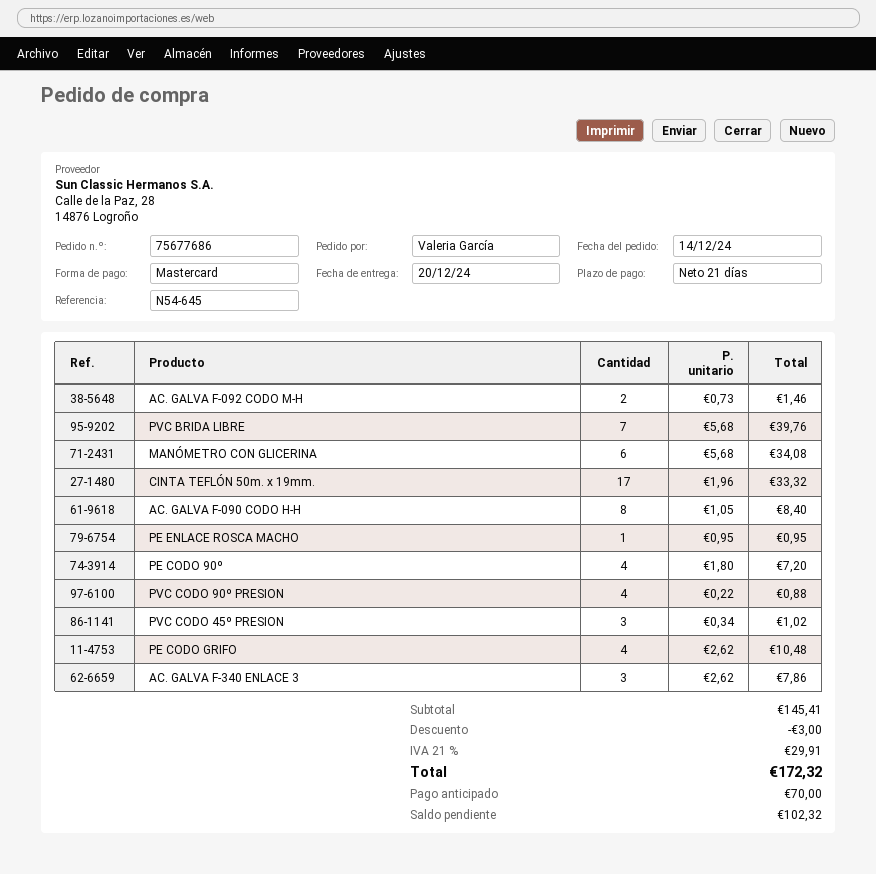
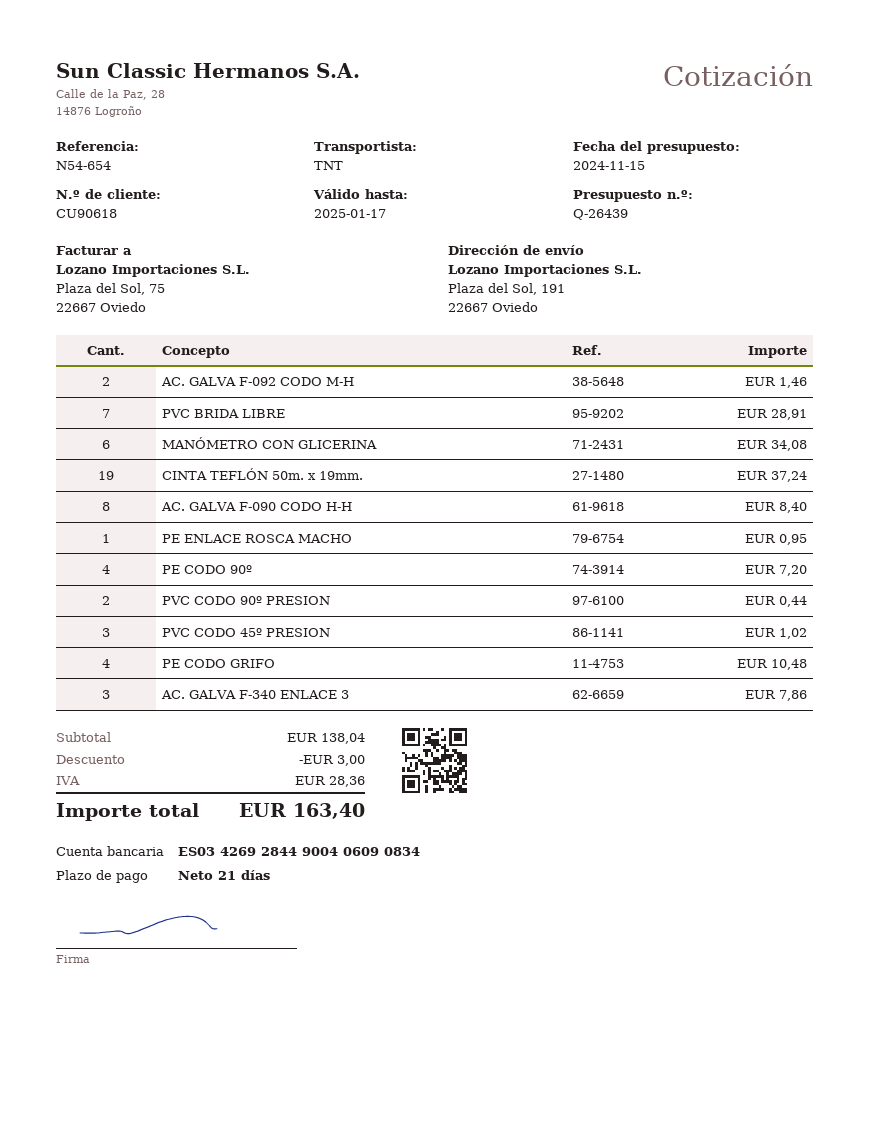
reference: N54-645 -> N54-654
PVC BRIDA LIBRE: 7 for 39.76 -> 7 for 28.91
CINTA TEFLÓN 50m. x 19mm.: 17 for 33.32 -> 19 for 37.24
PVC CODO 90º PRESION: 4 for 0.88 -> 2 for 0.44
subtotal: 145.41 -> 138.04
tax: 29.91 -> 28.36
total: 172.32 -> 163.40

